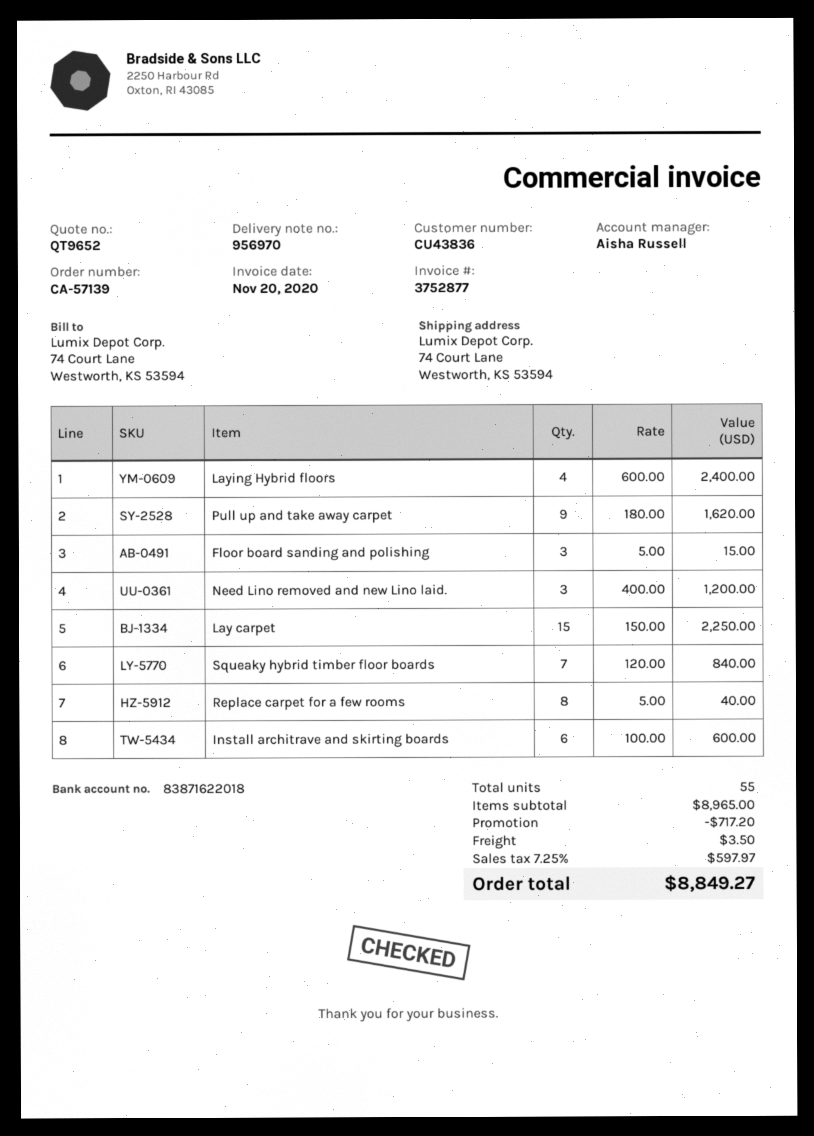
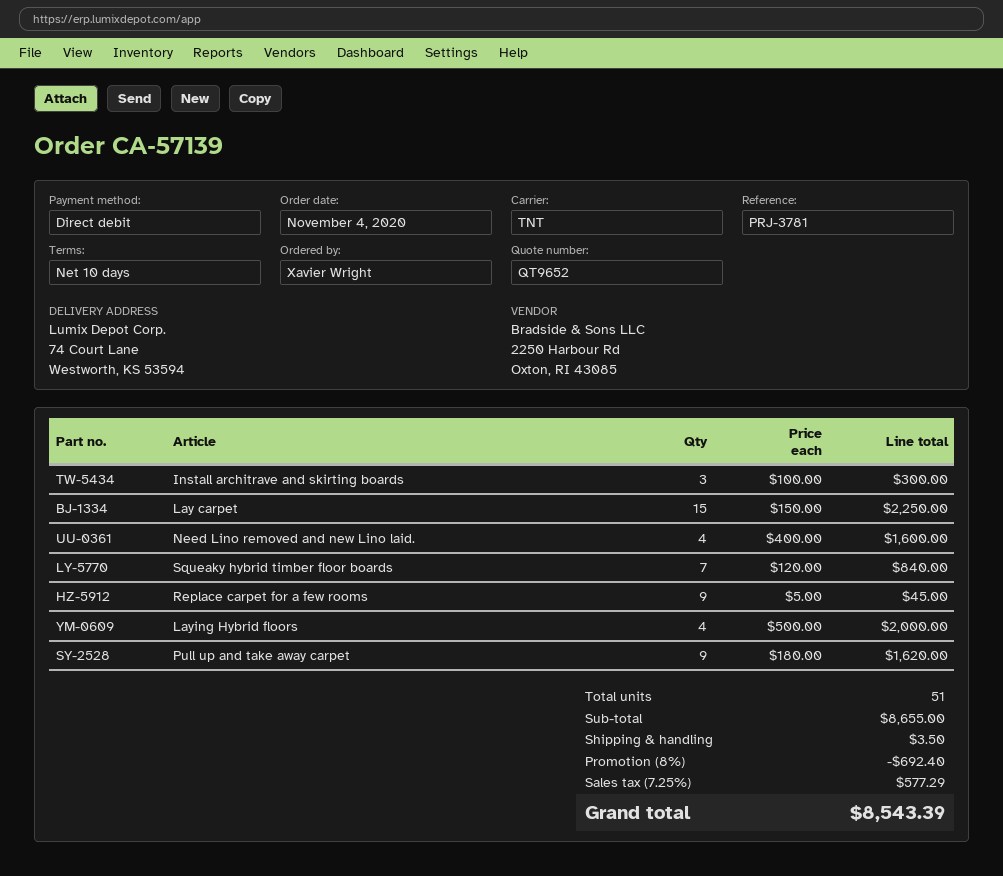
Laying Hybrid floors: 4 x 600.00 = 2400.00 -> 4 x 500.00 = 2000.00
Floor board sanding and polishing: 3 x 5.00 = 15.00 -> none
Need Lino removed and new Lino laid.: 3 x 400.00 = 1200.00 -> 4 x 400.00 = 1600.00
Replace carpet for a few rooms: 8 x 5.00 = 40.00 -> 9 x 5.00 = 45.00
Install architrave and skirting boards: 6 x 100.00 = 600.00 -> 3 x 100.00 = 300.00
total quantity: 55 -> 51
subtotal: 8965.00 -> 8655.00
discount: 717.20 -> 692.40
tax: 7.25% = 597.97 -> 7.25% = 577.29
total: 8849.27 -> 8543.39

